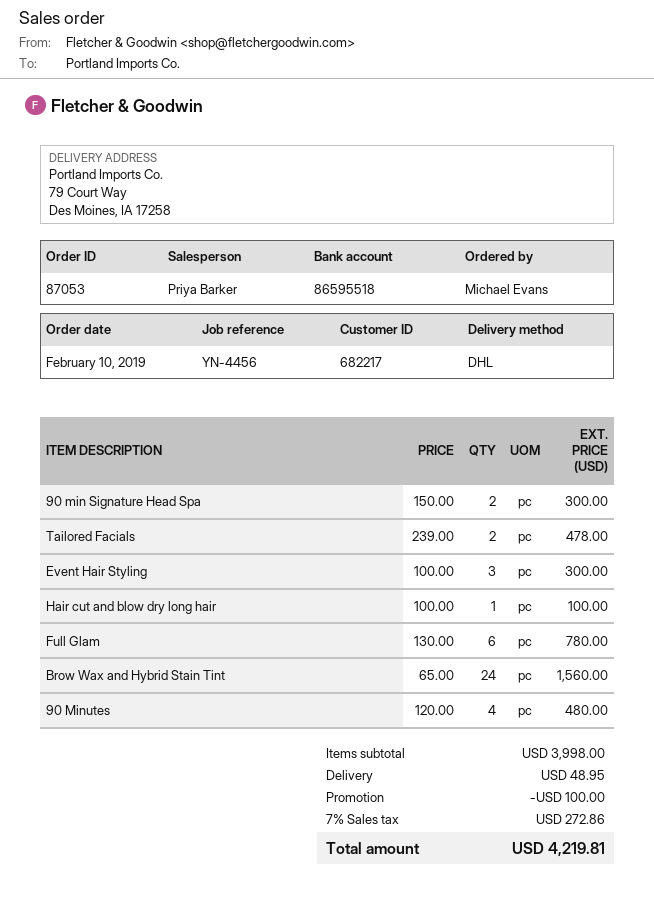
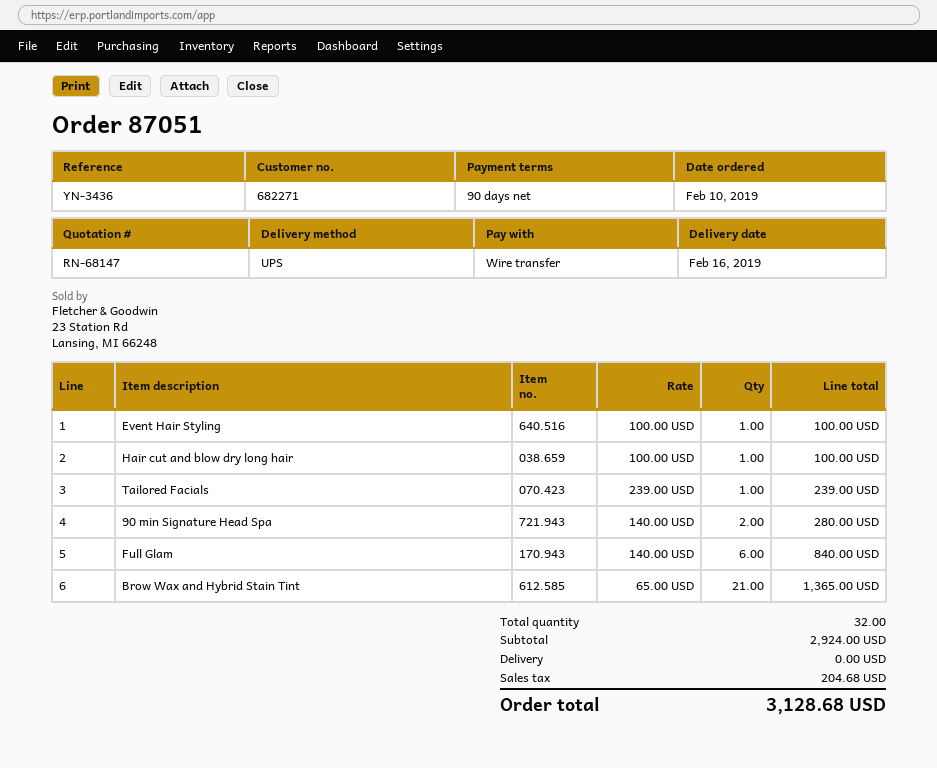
order number: 87053 -> 87051
customer number: 682217 -> 682271
reference: YN-4456 -> YN-3436
shipping method: DHL -> UPS
90 min Signature Head Spa: 2 x 150.00 = 300.00 -> 2 x 140.00 = 280.00
Tailored Facials: 2 x 239.00 = 478.00 -> 1 x 239.00 = 239.00
Event Hair Styling: 3 x 100.00 = 300.00 -> 1 x 100.00 = 100.00
Full Glam: 6 x 130.00 = 780.00 -> 6 x 140.00 = 840.00
Brow Wax and Hybrid Stain Tint: 24 x 65.00 = 1560.00 -> 21 x 65.00 = 1365.00
90 Minutes: 4 x 120.00 = 480.00 -> none
subtotal: 3998.00 -> 2924.00
discount: 100.00 -> none
shipping: 48.95 -> 0.00
tax: 272.86 -> 204.68
total: 4219.81 -> 3128.68

